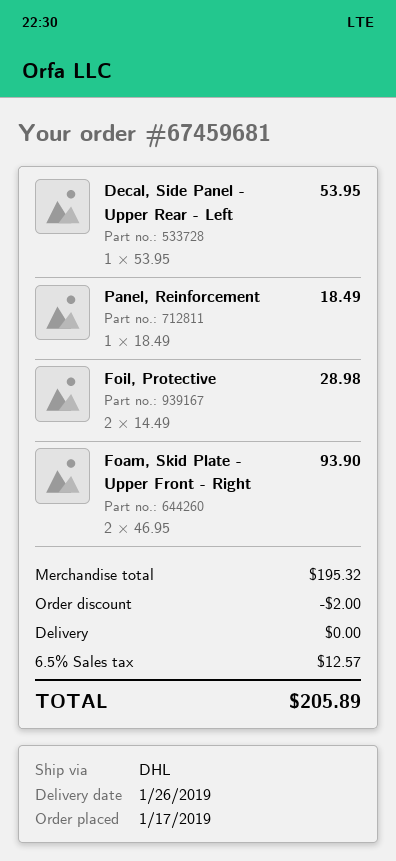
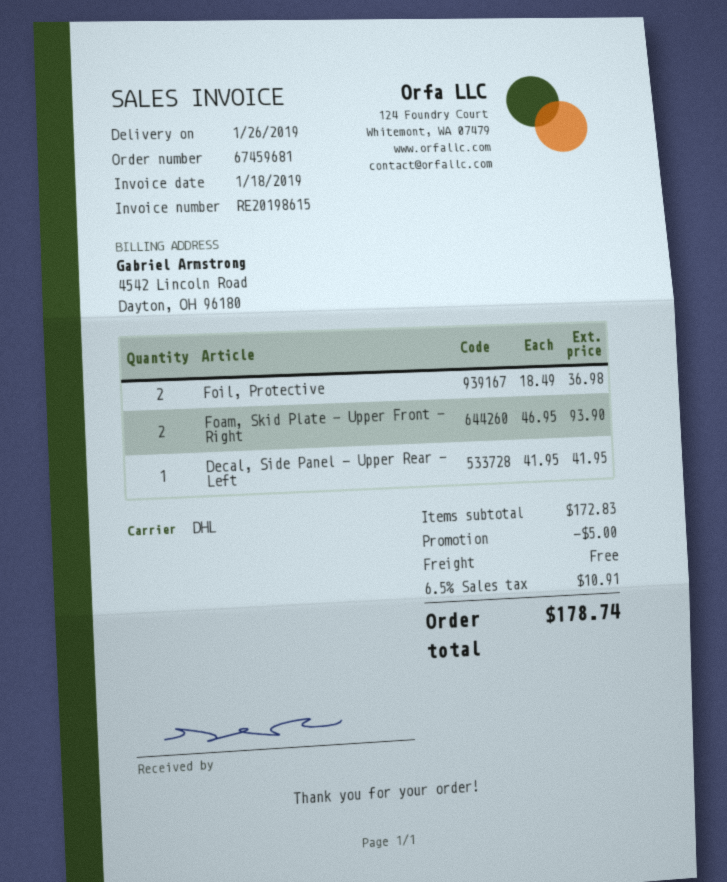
Decal, Side Panel - Upper Rear - Left: 1 x 53.95 = 53.95 -> 1 x 41.95 = 41.95
Panel, Reinforcement: 1 x 18.49 = 18.49 -> none
Foil, Protective: 2 x 14.49 = 28.98 -> 2 x 18.49 = 36.98
subtotal: 195.32 -> 172.83
discount: 2.00 -> 5.00
tax: 6.5% = 12.57 -> 6.5% = 10.91
total: 205.89 -> 178.74

